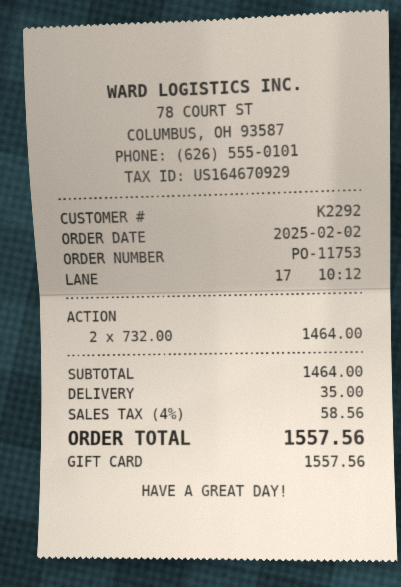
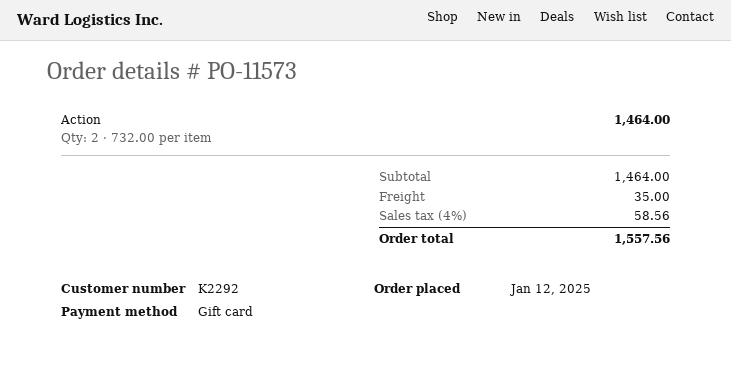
order number: PO-11753 -> PO-11573
order date: 2025-02-02 -> 2025-01-12

